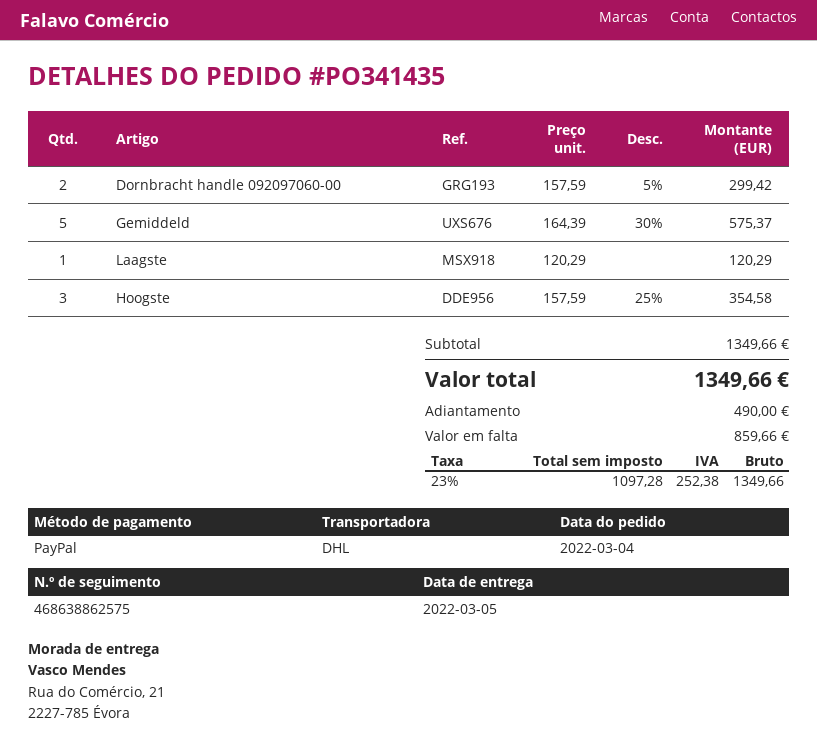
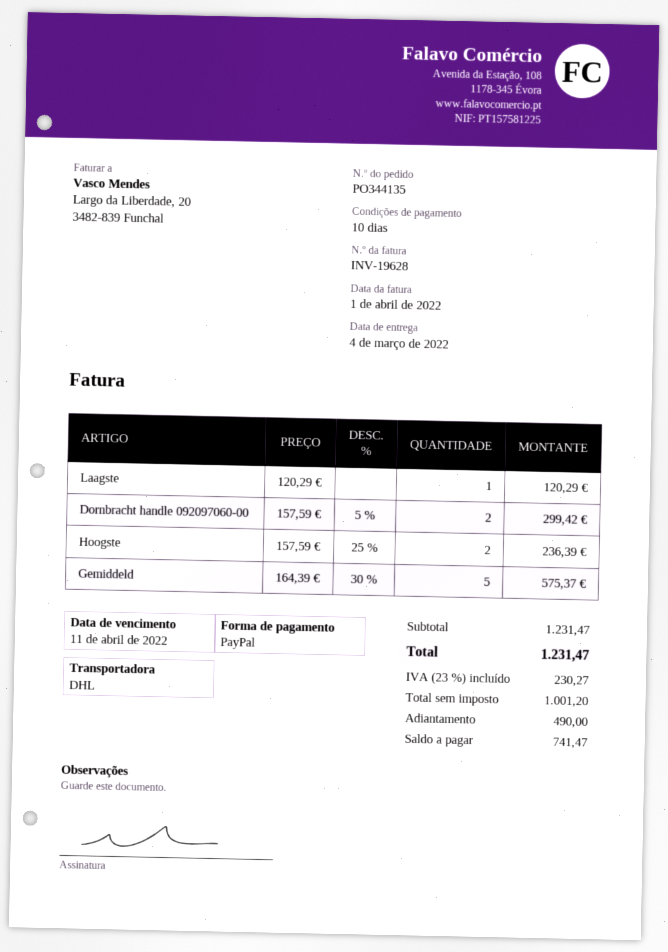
order number: PO341435 -> PO344135
delivery date: 2022-03-05 -> 2022-03-04
Hoogste: 3 x 157.59 - 25% = 354.58 -> 2 x 157.59 - 25% = 236.39
subtotal: 1349.66 -> 1231.47
net: 1097.28 -> 1001.20
tax: 23% = 252.38 -> 23% = 230.27
total: 1349.66 -> 1231.47
balance: 859.66 -> 741.47

